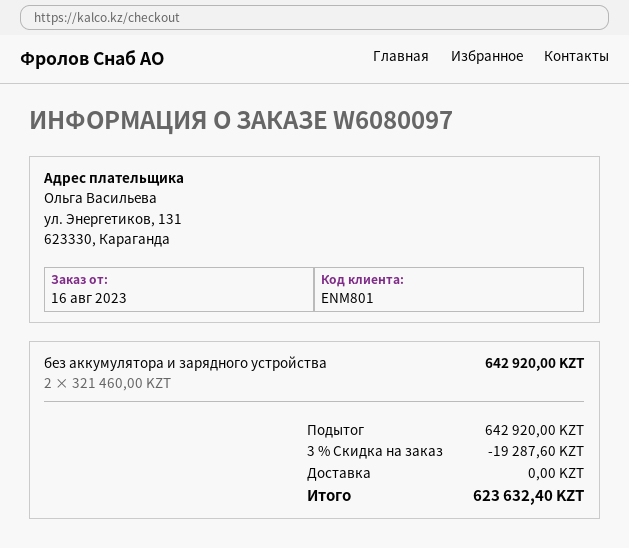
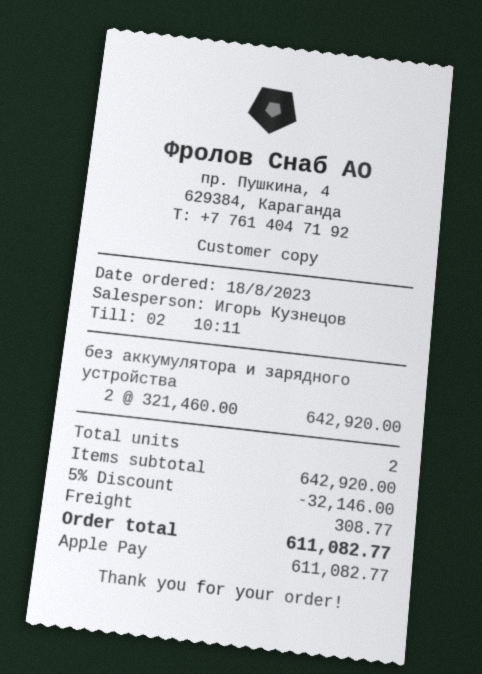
order date: 2023-08-16 -> 2023-08-18
discount: 3% = 19287.60 -> 5% = 32146.00
shipping: 0.00 -> 308.77
total: 623632.40 -> 611082.77

